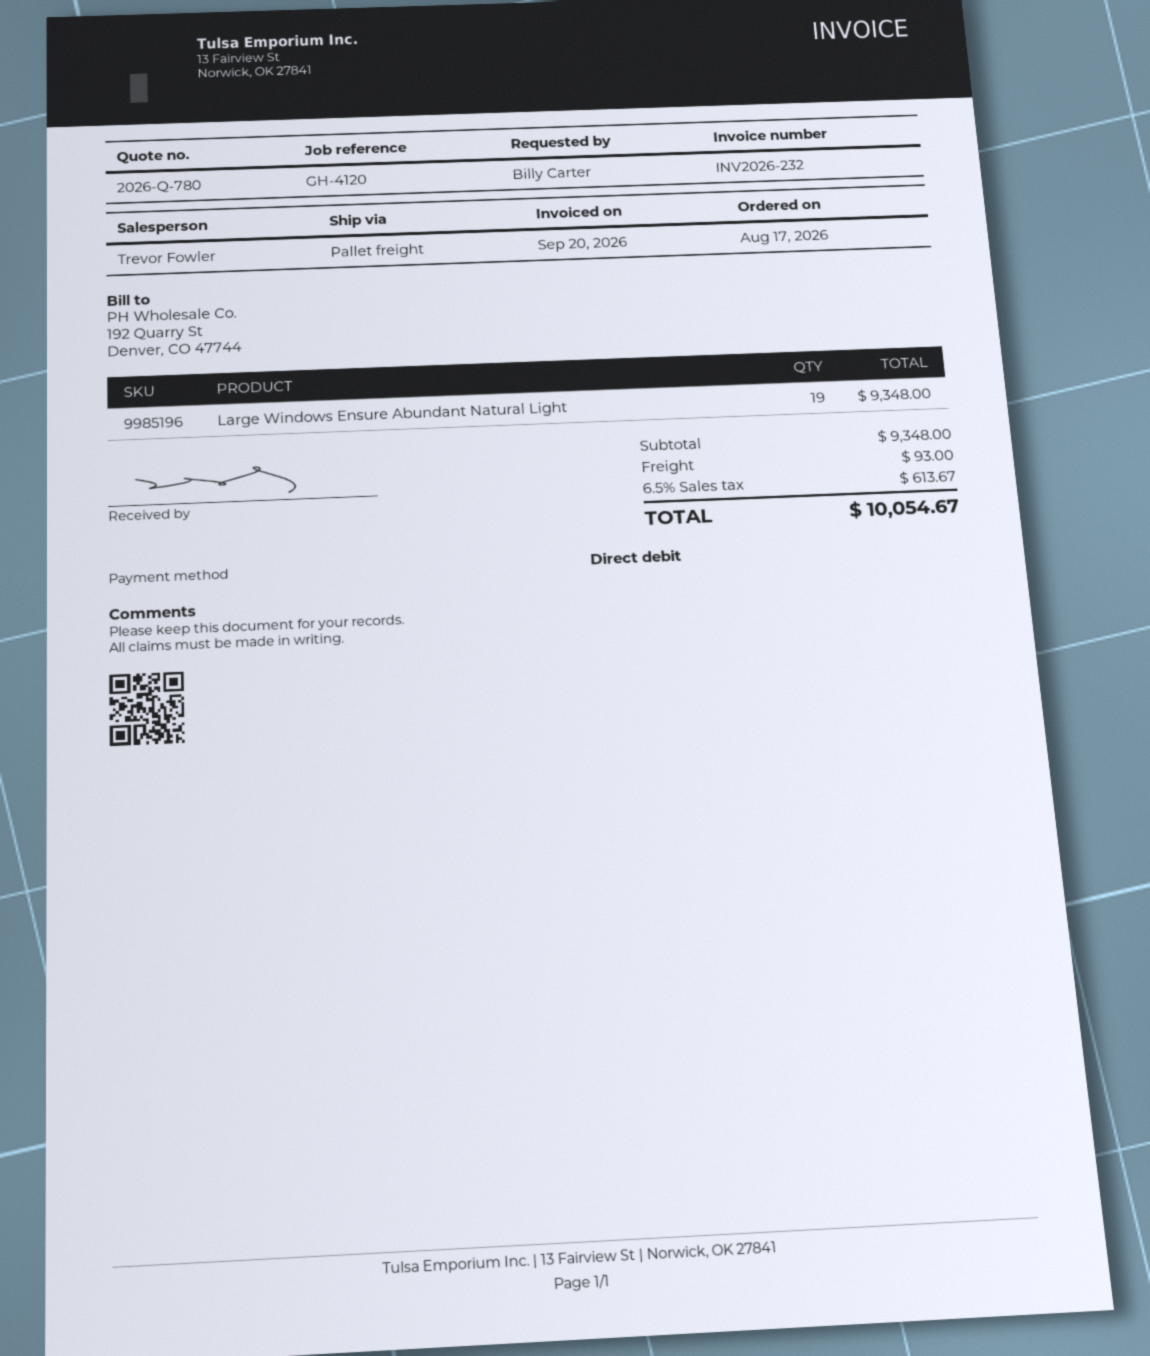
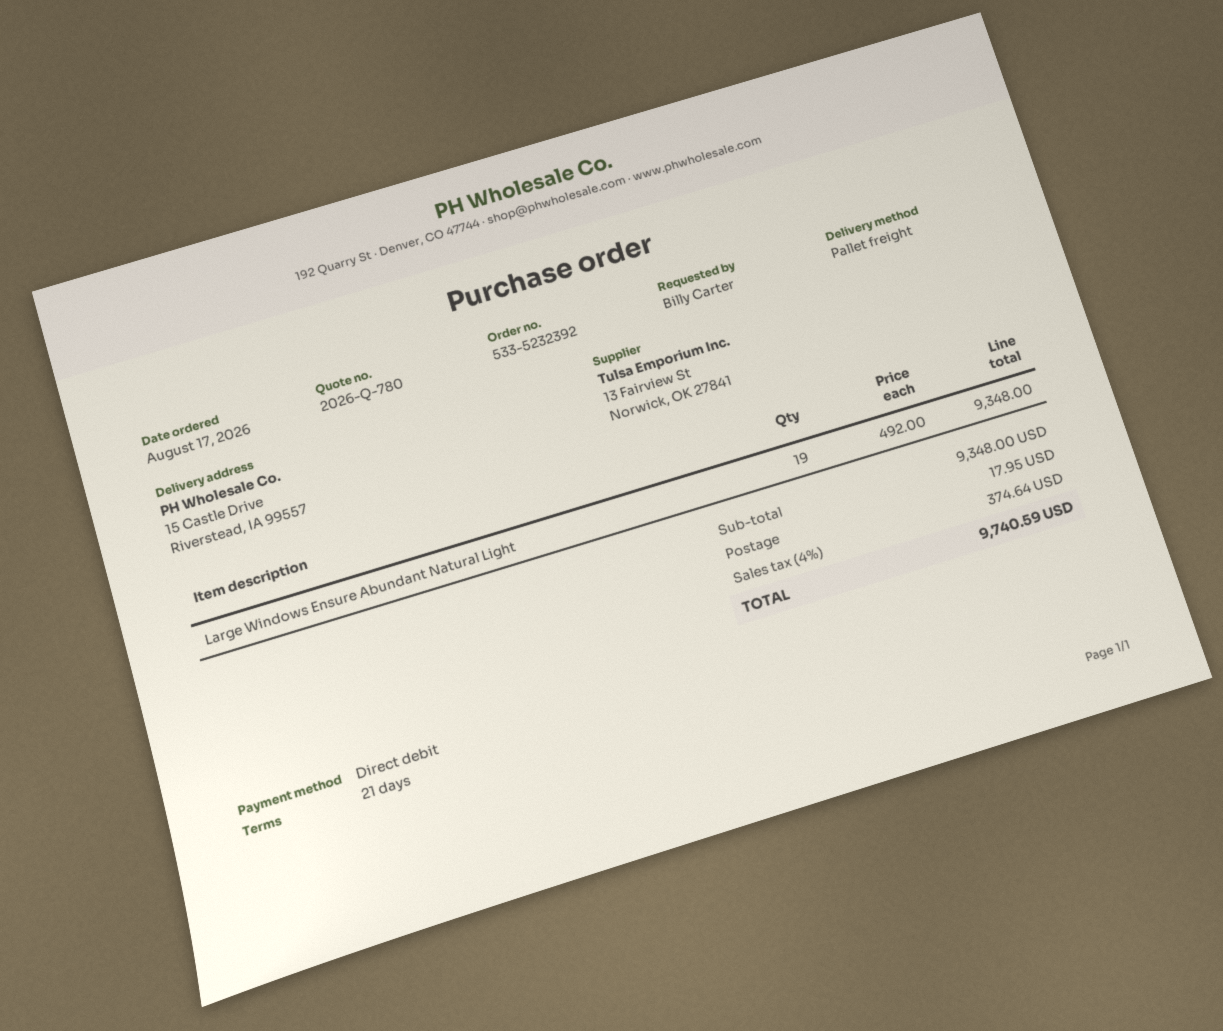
shipping: 93.00 -> 17.95
tax: 6.5% = 613.67 -> 4% = 374.64
total: 10054.67 -> 9740.59

